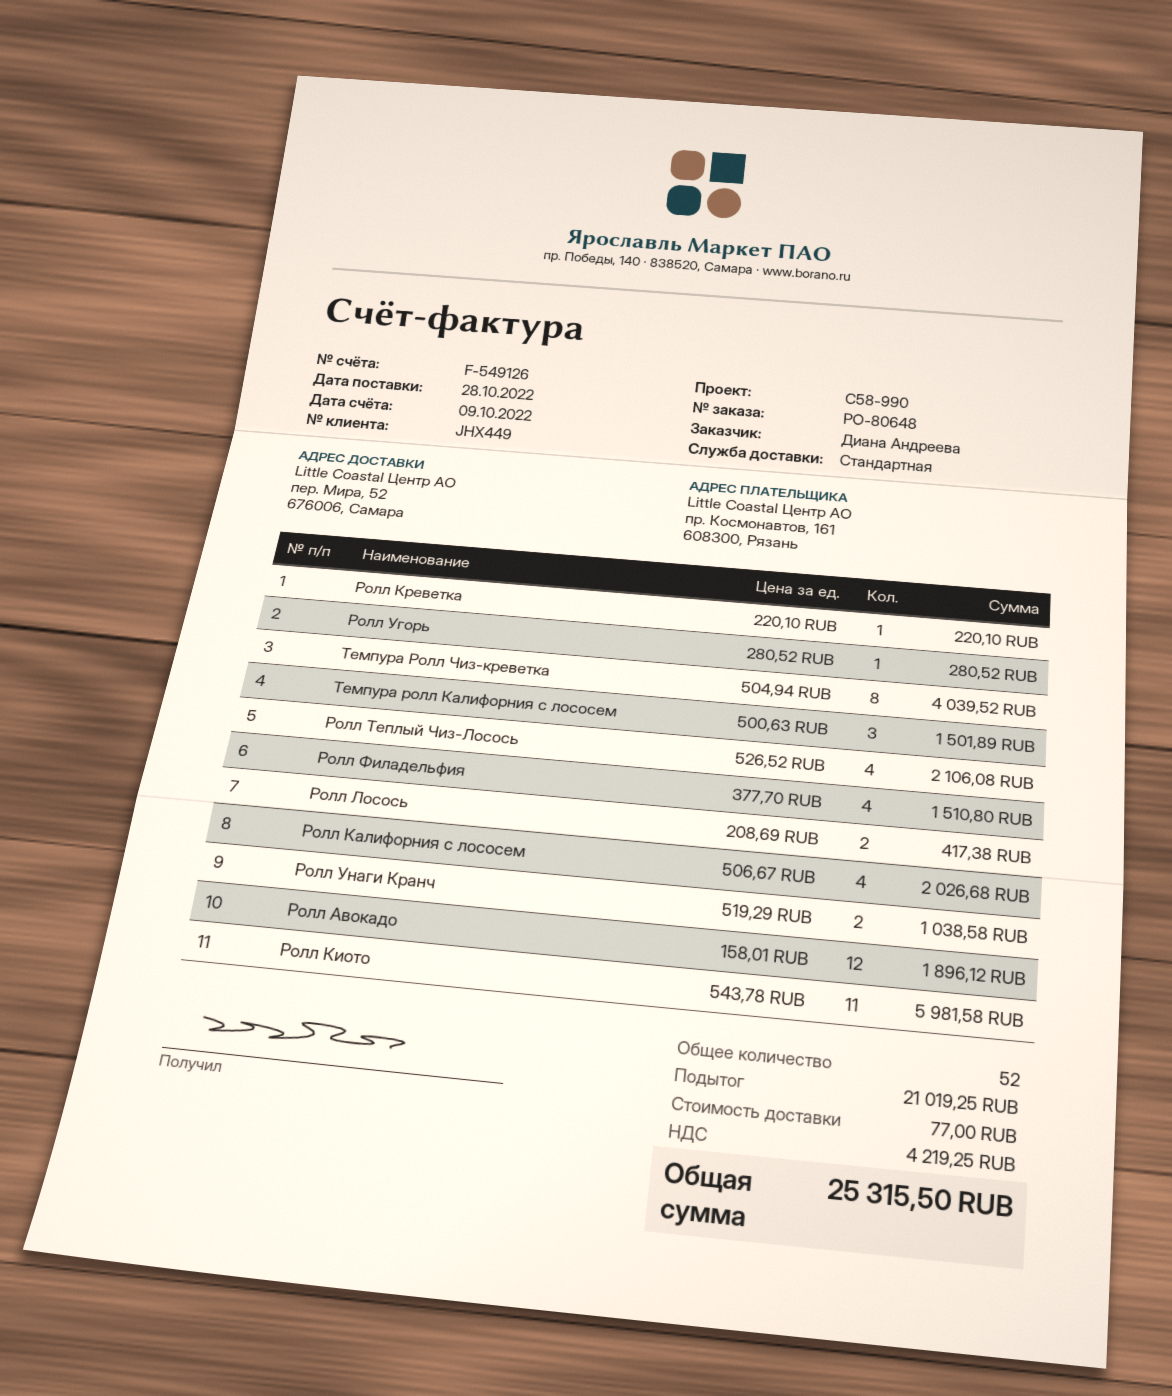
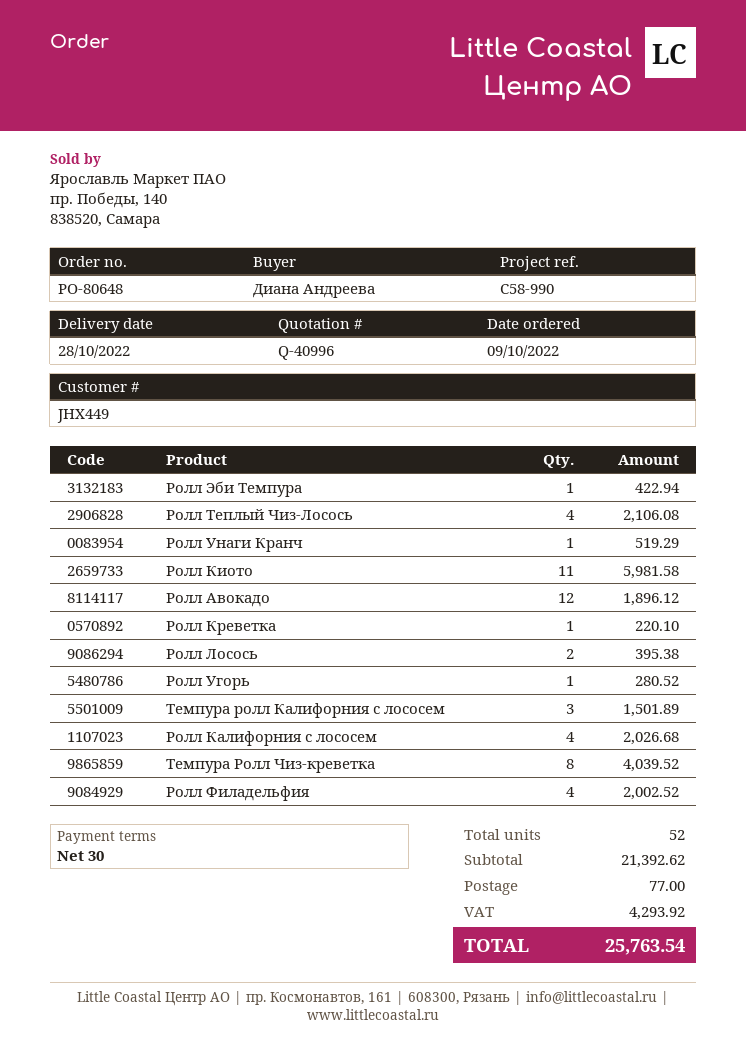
Ролл Филадельфия: 4 for 1510.80 -> 4 for 2002.52
Ролл Лосось: 2 for 417.38 -> 2 for 395.38
Ролл Унаги Кранч: 2 for 1038.58 -> 1 for 519.29
Ролл Эби Темпура: none -> 1 for 422.94
subtotal: 21019.25 -> 21392.62
tax: 4219.25 -> 4293.92
total: 25315.50 -> 25763.54

